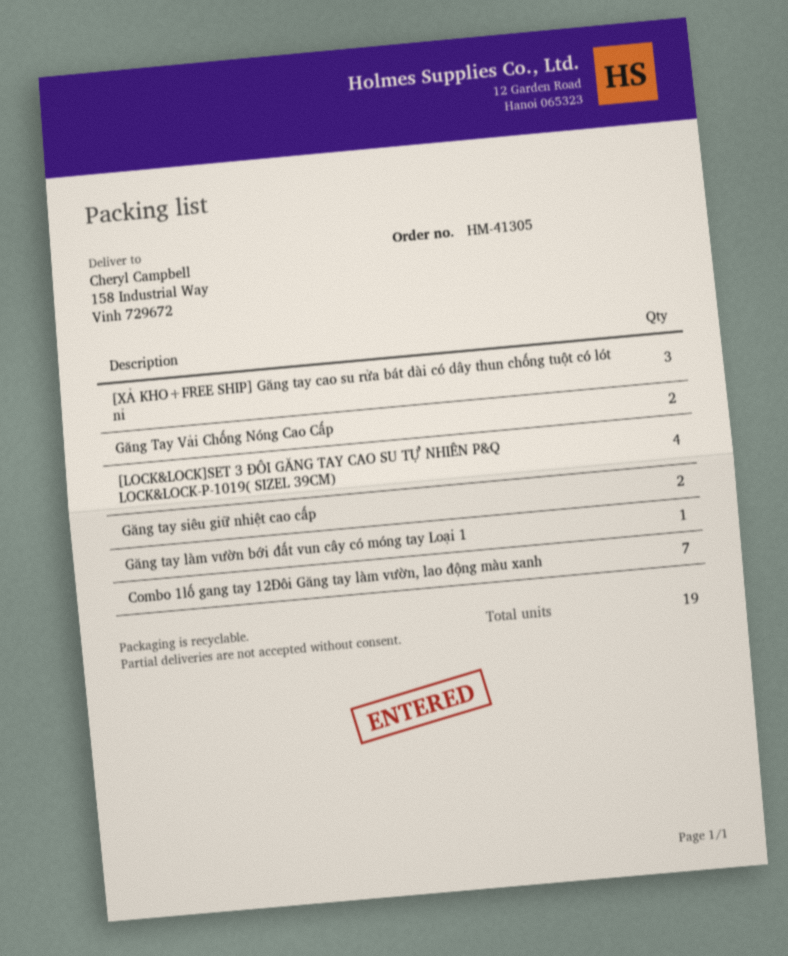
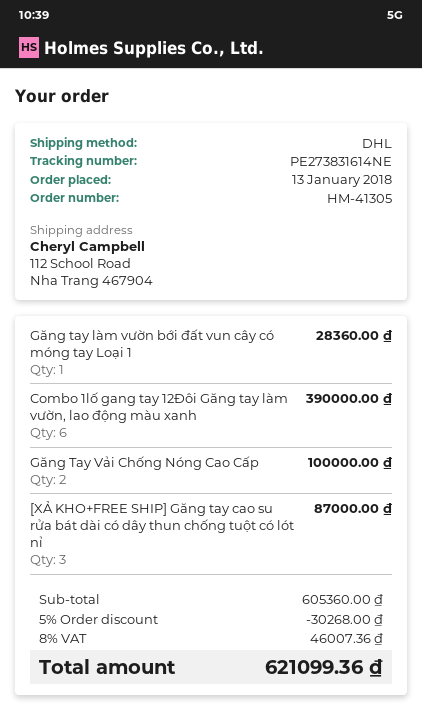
ship to: 158 Industrial Way, Vinh 729672 -> 112 School Road, Nha Trang 467904
[LOCK&LOCK]SET 3 ĐÔI GĂNG TAY CAO SU TỰ NHIÊN P&Q LOCK&LOCK-P-1019( SIZEL 39CM): 4 -> none
Găng tay siêu giữ nhiệt cao cấp: 2 -> none
Combo 1lố gang tay 12Đôi Găng tay làm vườn, lao động màu xanh: 7 -> 6

